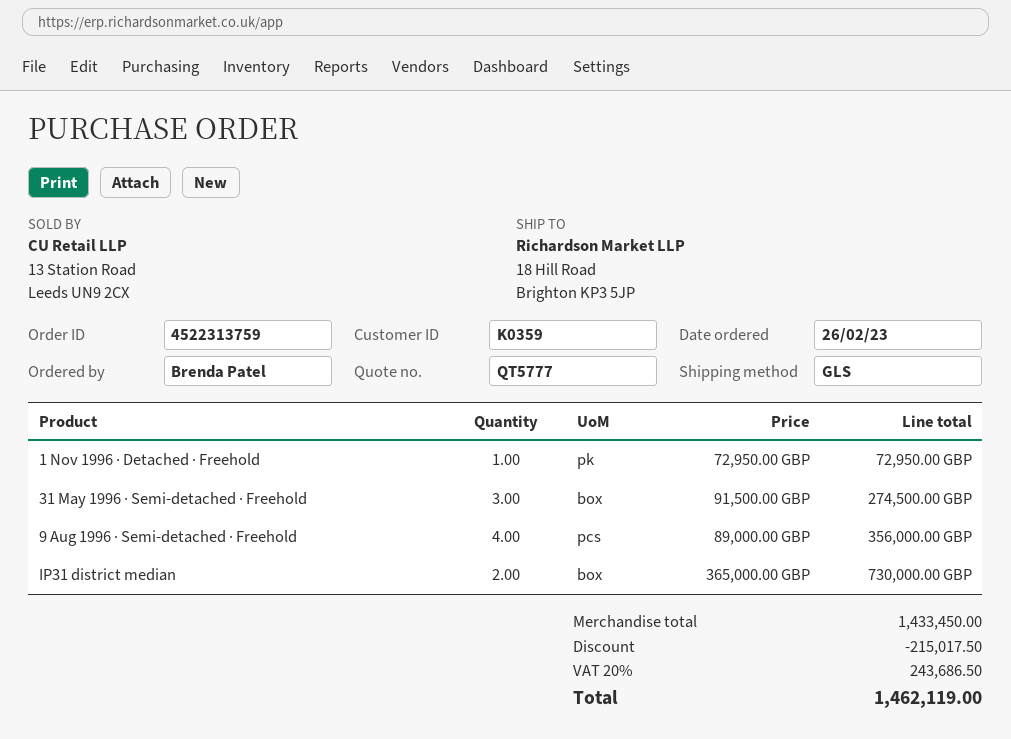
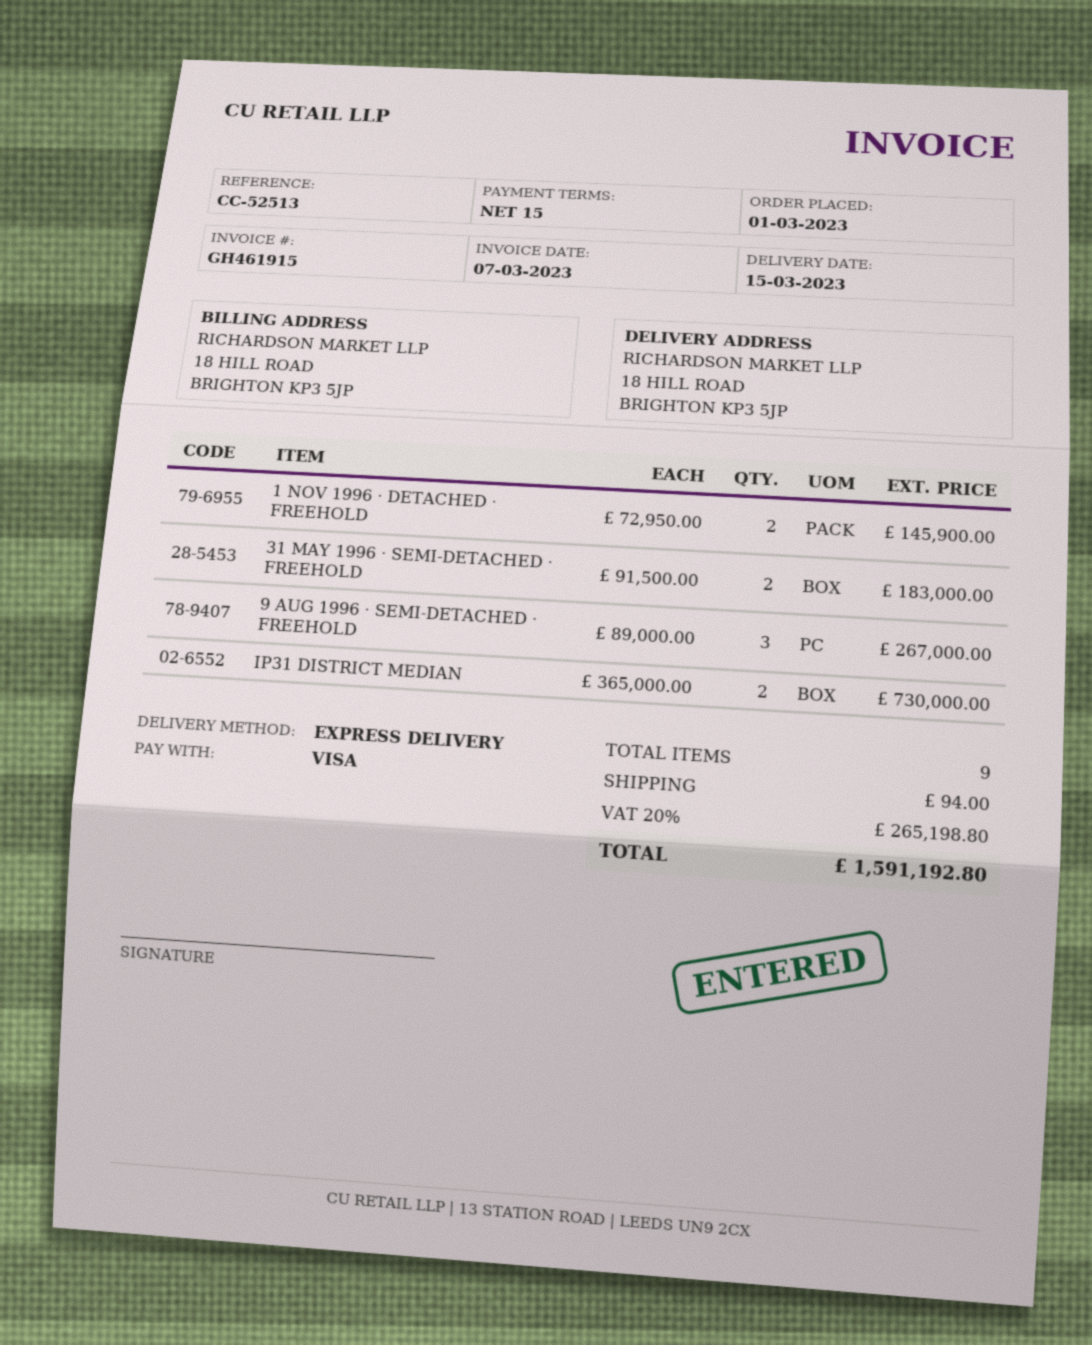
order date: 2023-02-26 -> 2023-03-01
shipping method: GLS -> express
1 Nov 1996 · Detached · Freehold: 1 x 72950.00 = 72950.00 -> 2 x 72950.00 = 145900.00
31 May 1996 · Semi-detached · Freehold: 3 x 91500.00 = 274500.00 -> 2 x 91500.00 = 183000.00
9 Aug 1996 · Semi-detached · Freehold: 4 x 89000.00 = 356000.00 -> 3 x 89000.00 = 267000.00
discount: 215017.50 -> none
shipping: none -> 94.00
tax: 20% = 243686.50 -> 20% = 265198.80
total: 1462119.00 -> 1591192.80

